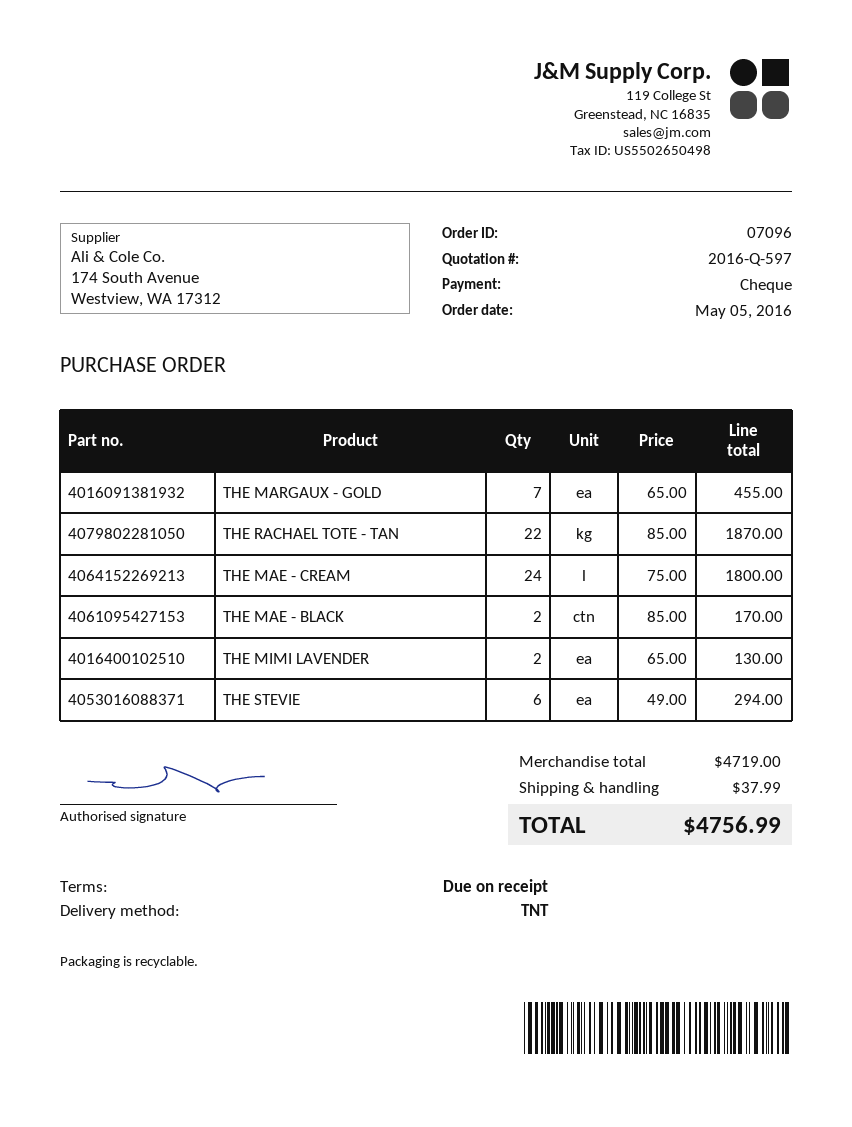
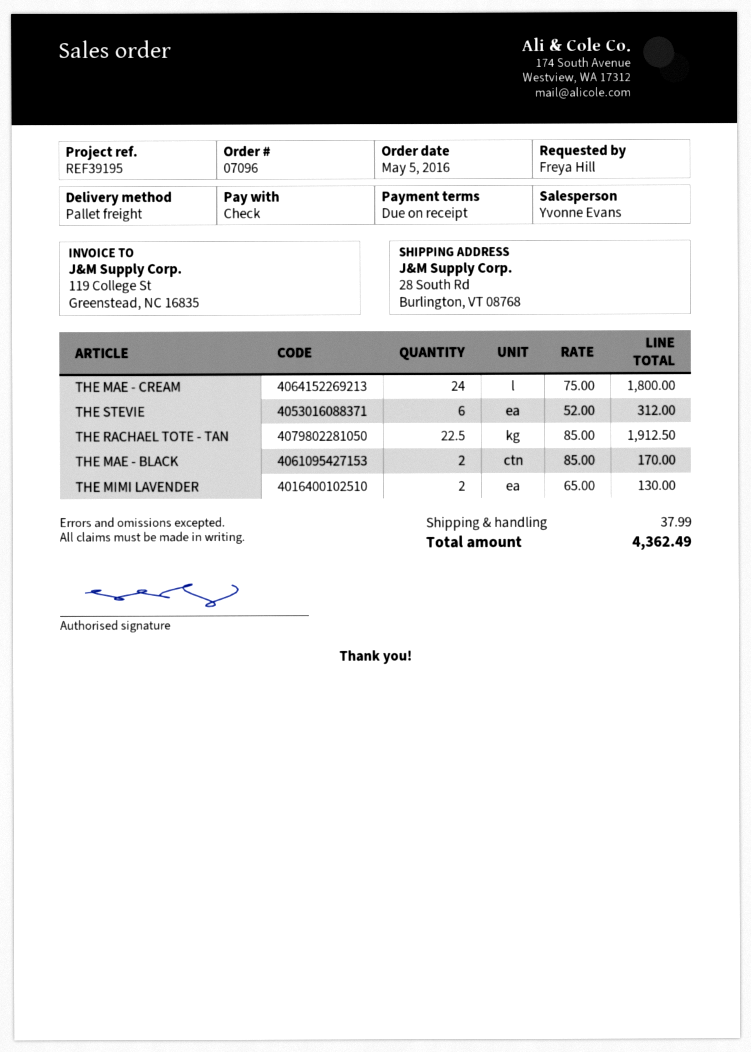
shipping method: TNT -> pallet freight
THE MARGAUX - GOLD: 7 x 65.00 = 455.00 -> none
THE RACHAEL TOTE - TAN: 22 x 85.00 = 1870.00 -> 22.5 x 85.00 = 1912.50
THE STEVIE: 6 x 49.00 = 294.00 -> 6 x 52.00 = 312.00
total: 4756.99 -> 4362.49

